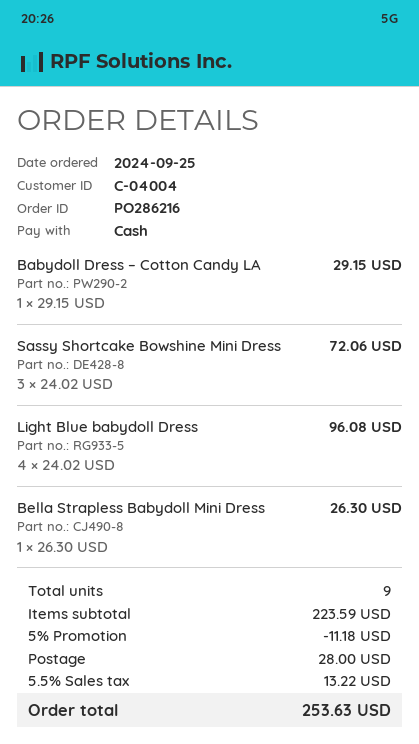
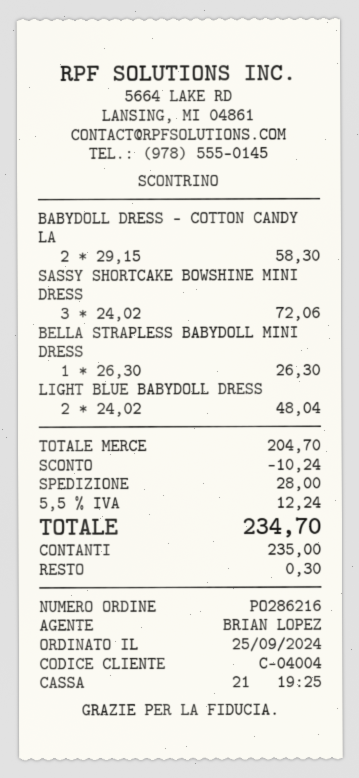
Babydoll Dress – Cotton Candy LA: 1 x 29.15 = 29.15 -> 2 x 29.15 = 58.30
Light Blue babydoll Dress: 4 x 24.02 = 96.08 -> 2 x 24.02 = 48.04
subtotal: 223.59 -> 204.70
discount: 11.18 -> 10.24
tax: 5.5% = 13.22 -> 5.5% = 12.24
total: 253.63 -> 234.70

